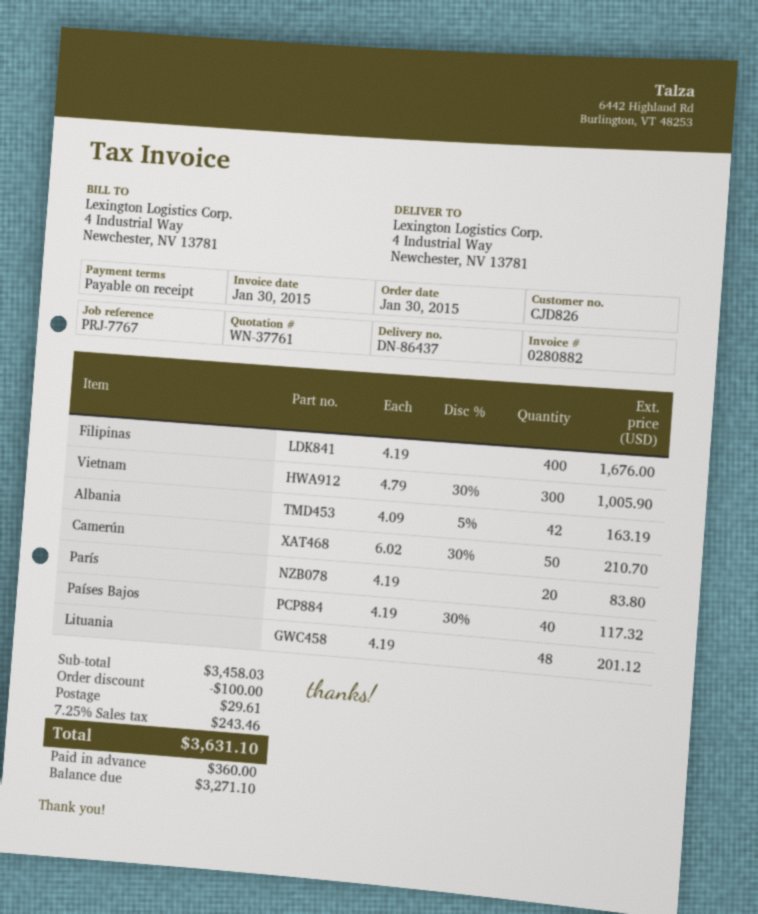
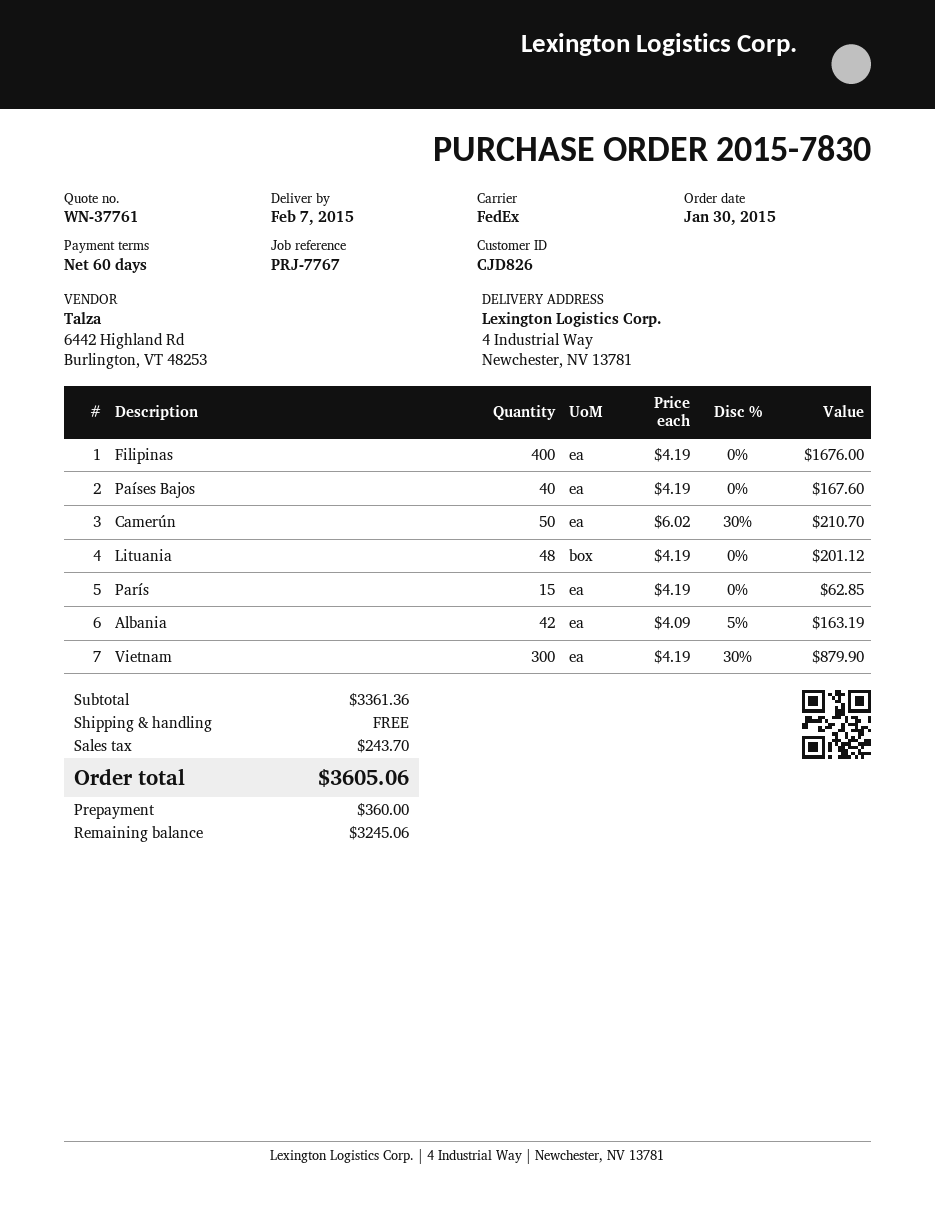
payment terms: on receipt -> 60 days
Vietnam: 300 x 4.79 - 30% = 1005.90 -> 300 x 4.19 - 30% = 879.90
París: 20 x 4.19 = 83.80 -> 15 x 4.19 = 62.85
Países Bajos: 40 x 4.19 - 30% = 117.32 -> 40 x 4.19 = 167.60
subtotal: 3458.03 -> 3361.36
discount: 100.00 -> none
shipping: 29.61 -> 0.00
tax: 243.46 -> 243.70
total: 3631.10 -> 3605.06
balance: 3271.10 -> 3245.06

